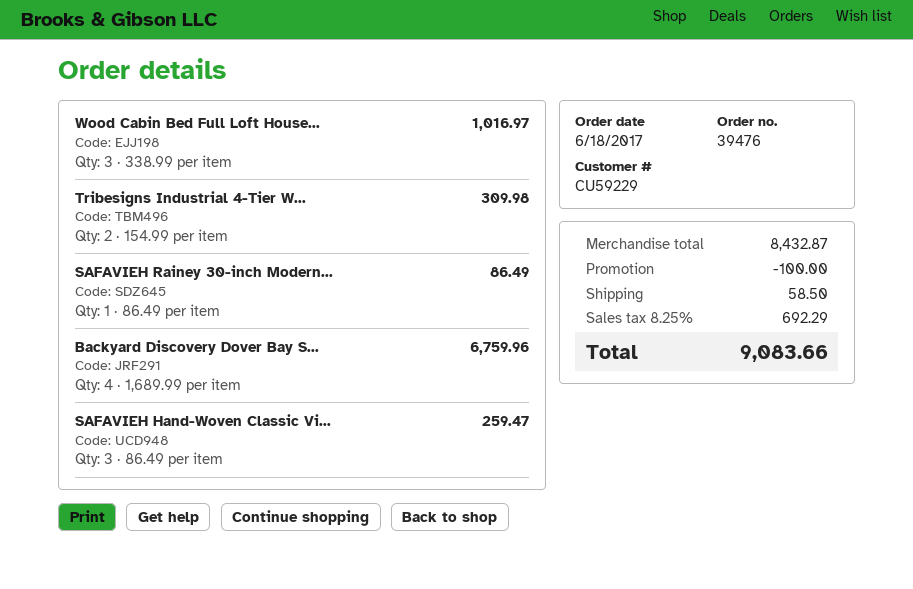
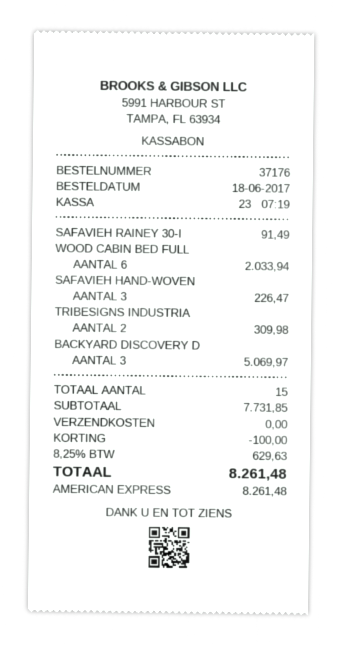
order number: 39476 -> 37176
Wood Cabin Bed Full Loft House...: 3 for 1016.97 -> 6 for 2033.94
SAFAVIEH Rainey 30-inch Modern...: 1 for 86.49 -> 1 for 91.49
Backyard Discovery Dover Bay S...: 4 for 6759.96 -> 3 for 5069.97
SAFAVIEH Hand-Woven Classic Vi...: 3 for 259.47 -> 3 for 226.47
subtotal: 8432.87 -> 7731.85
shipping: 58.50 -> 0.00
tax: 8.25% = 692.29 -> 8.25% = 629.63
total: 9083.66 -> 8261.48

